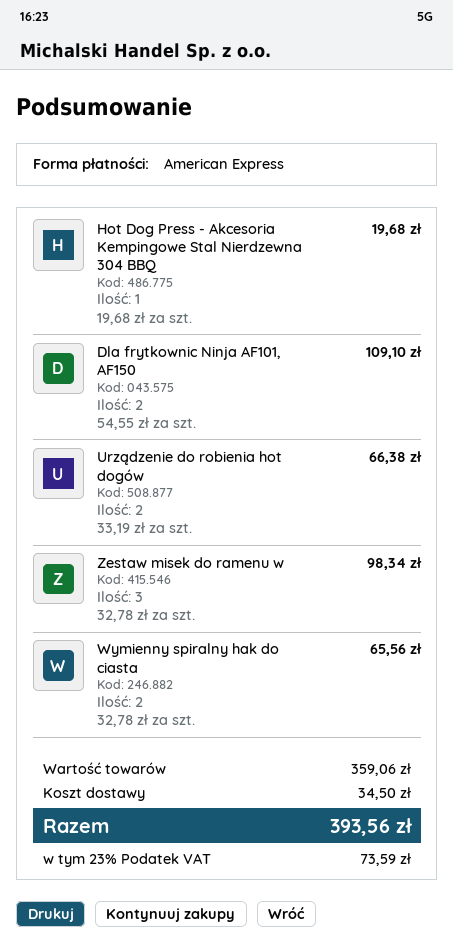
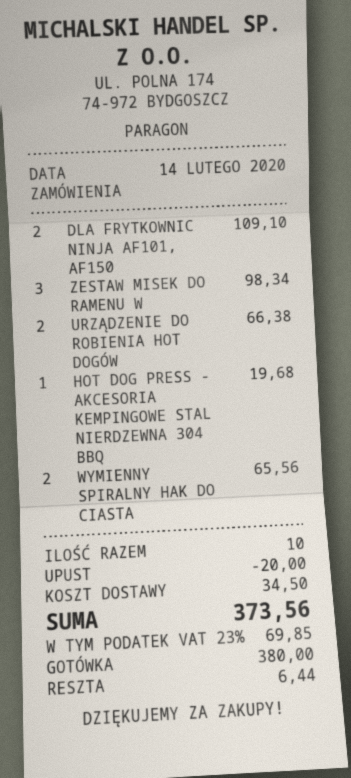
payment method: American Express -> cash
discount: none -> 20.00
tax: 23% = 73.59 -> 23% = 69.85
total: 393.56 -> 373.56

